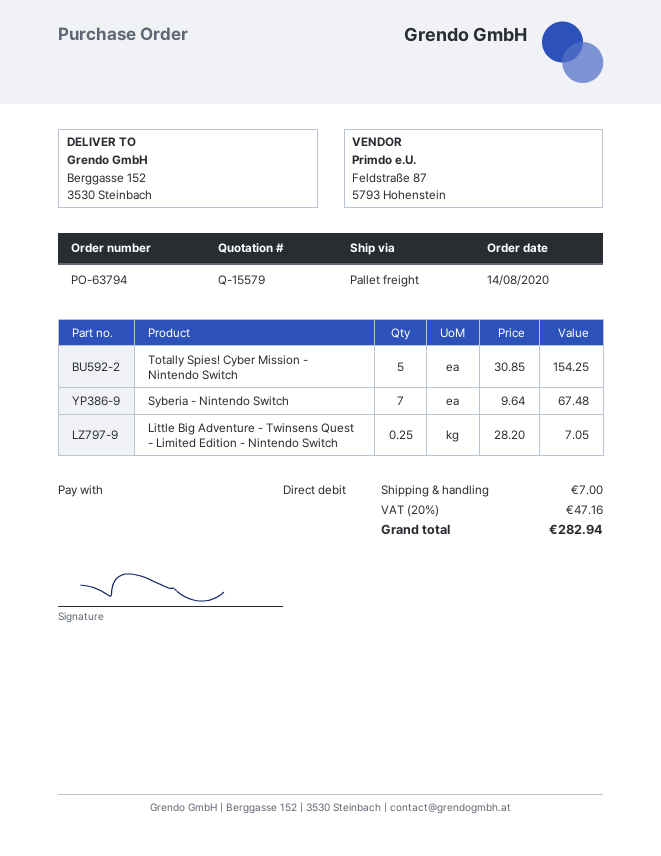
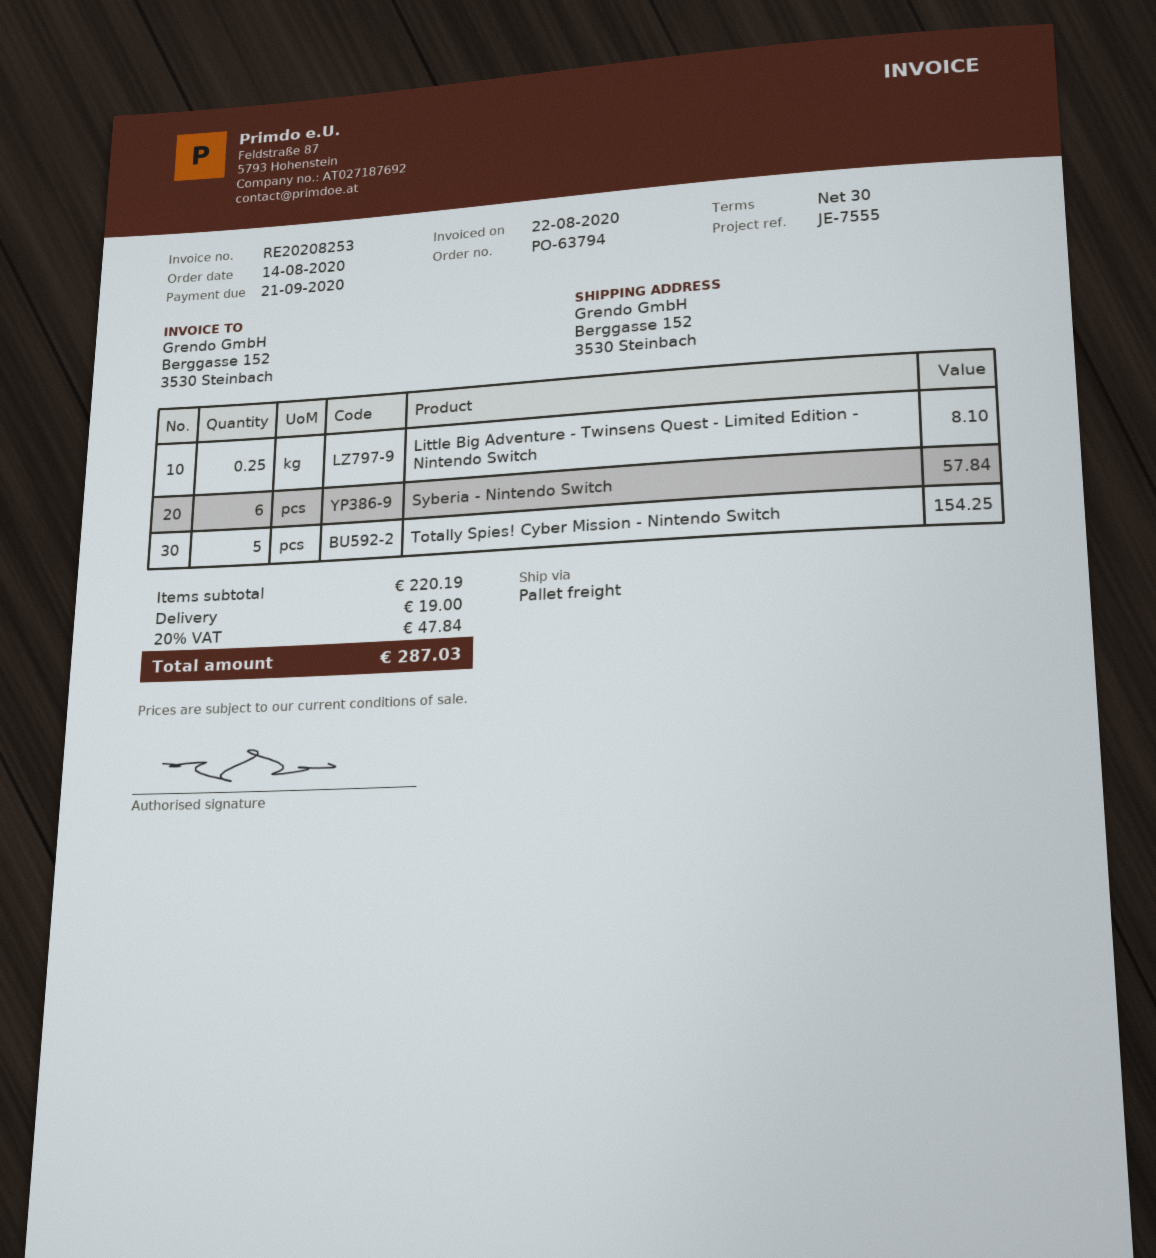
Syberia - Nintendo Switch: 7 for 67.48 -> 6 for 57.84
Little Big Adventure - Twinsens Quest - Limited Edition - Nintendo Switch: 0.25 for 7.05 -> 0.25 for 8.10
shipping: 7.00 -> 19.00
tax: 20% = 47.16 -> 20% = 47.84
total: 282.94 -> 287.03

